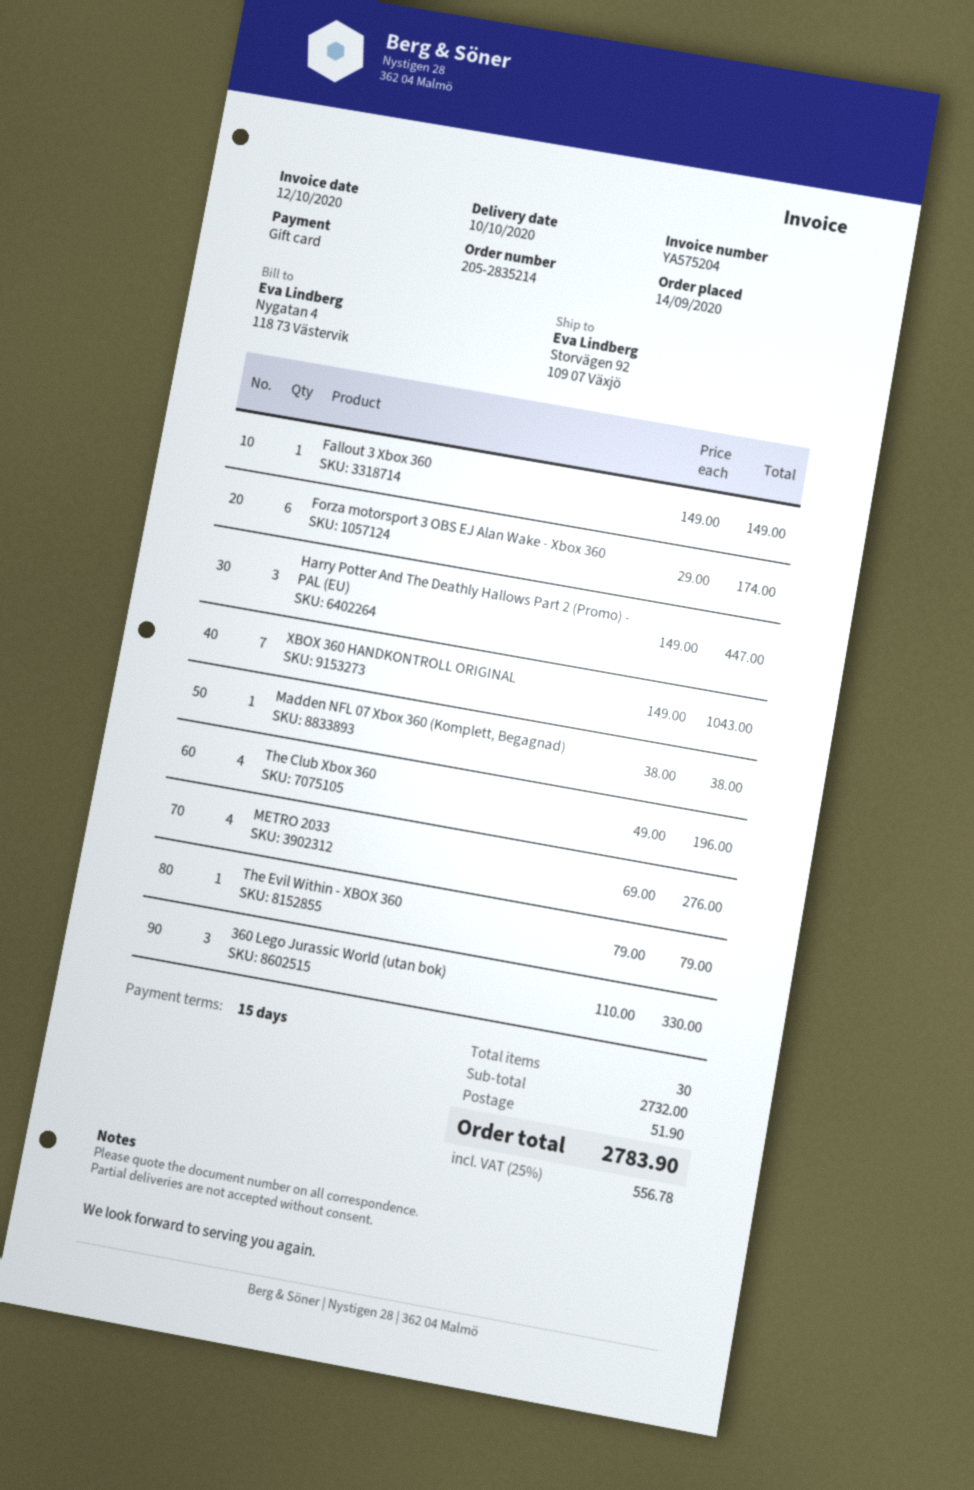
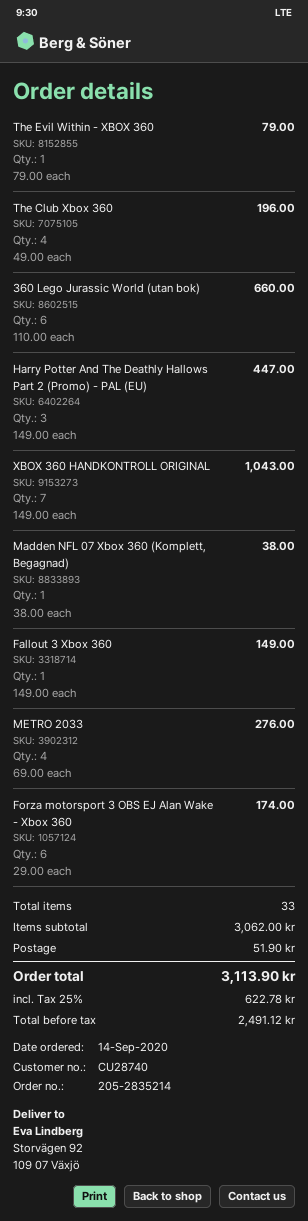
360 Lego Jurassic World (utan bok): 3 x 110.00 = 330.00 -> 6 x 110.00 = 660.00
total quantity: 30 -> 33
subtotal: 2732.00 -> 3062.00
tax: 25% = 556.78 -> 25% = 622.78
total: 2783.90 -> 3113.90

